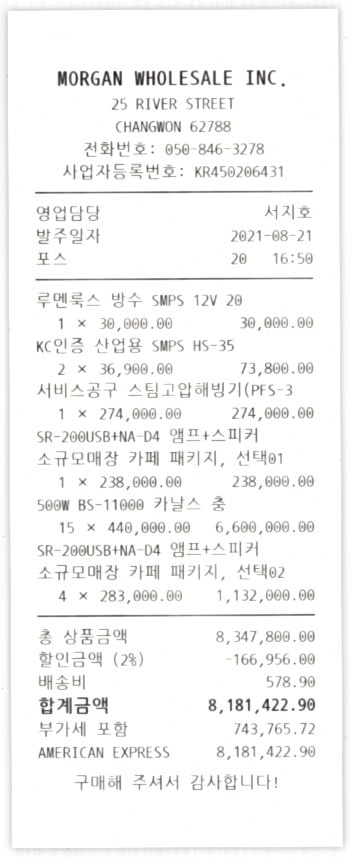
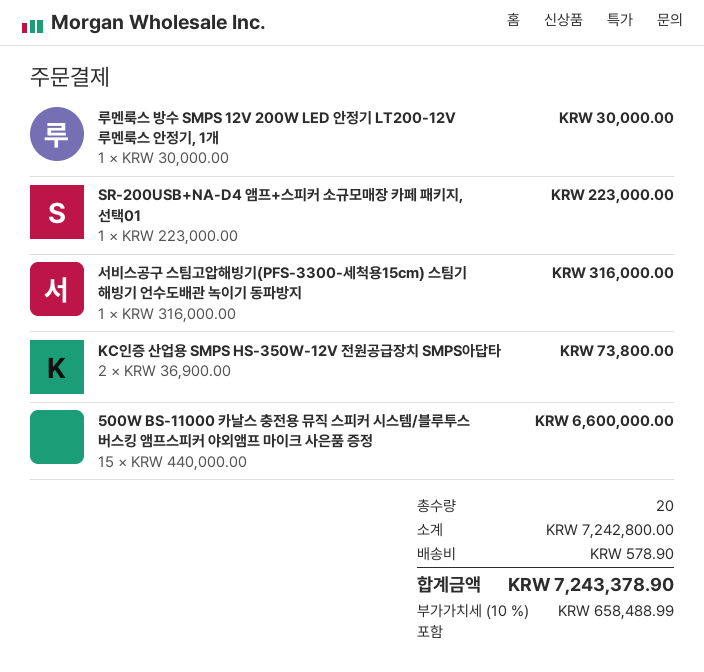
서비스공구 스팀고압해빙기(PFS-3: 1 x 274000.00 = 274000.00 -> 1 x 316000.00 = 316000.00
SR-200USB+NA-D4 앰프+스피커 소규모매장 카페 패키지, 선택01: 1 x 238000.00 = 238000.00 -> 1 x 223000.00 = 223000.00
SR-200USB+NA-D4 앰프+스피커 소규모매장 카페 패키지, 선택02: 4 x 283000.00 = 1132000.00 -> none
subtotal: 8347800.00 -> 7242800.00
discount: 2% = 166956.00 -> none
tax: 743765.72 -> 658488.99
total: 8181422.90 -> 7243378.90

